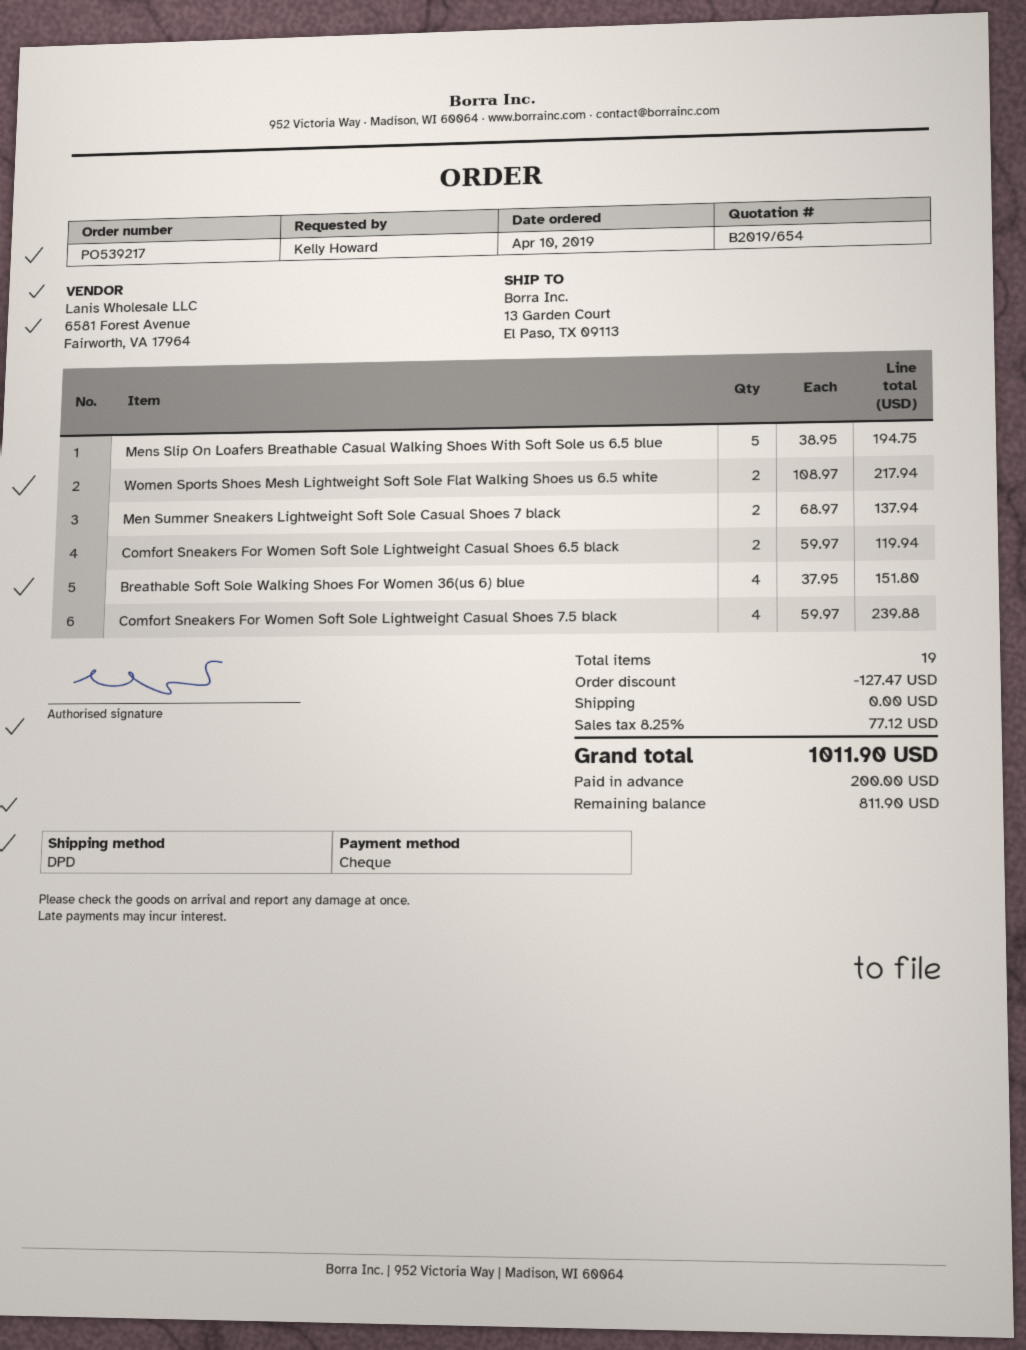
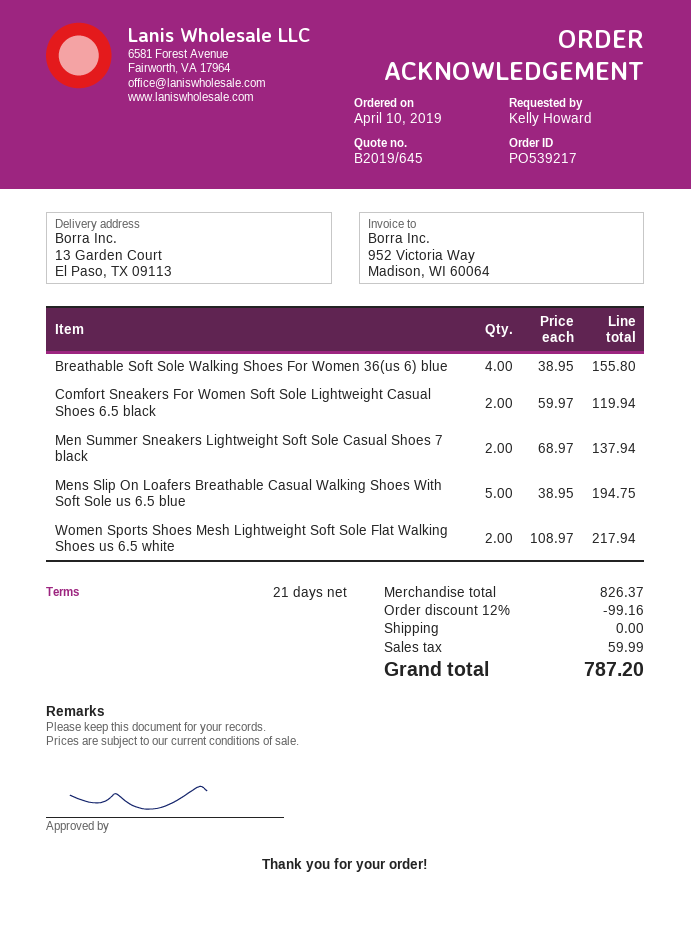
quote number: B2019/654 -> B2019/645
Breathable Soft Sole Walking Shoes For Women 36(us 6) blue: 4 x 37.95 = 151.80 -> 4 x 38.95 = 155.80
Comfort Sneakers For Women Soft Sole Lightweight Casual Shoes 7.5 black: 4 x 59.97 = 239.88 -> none
discount: 127.47 -> 99.16
tax: 77.12 -> 59.99
total: 1011.90 -> 787.20

